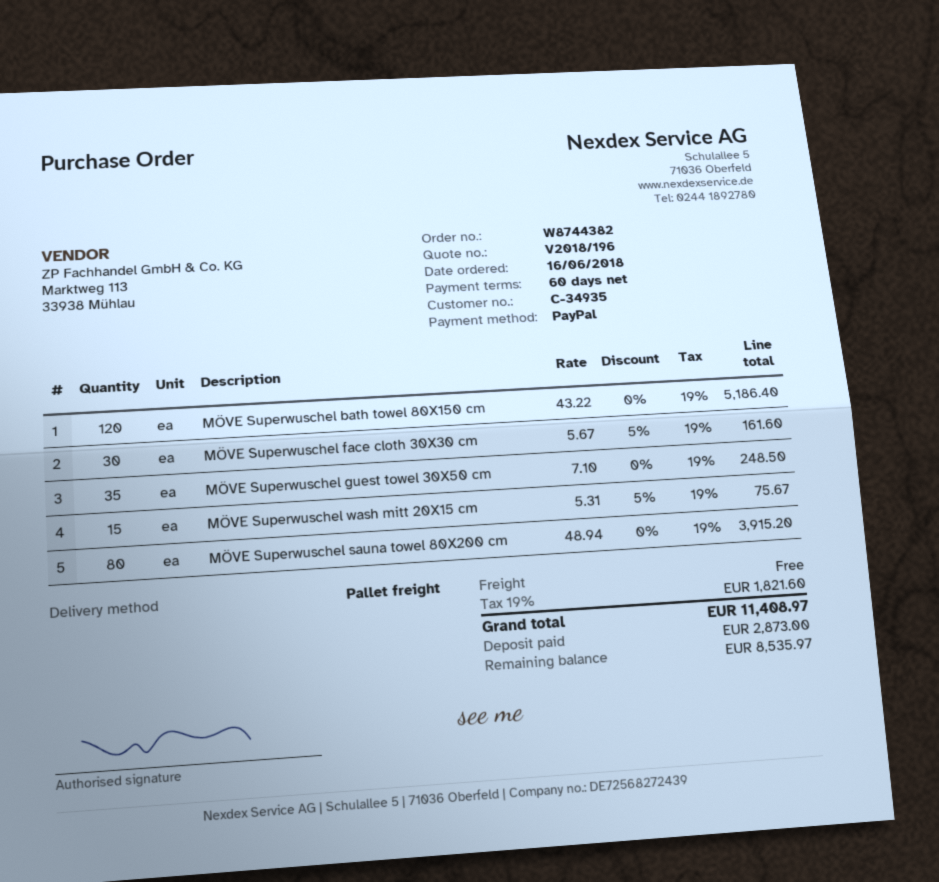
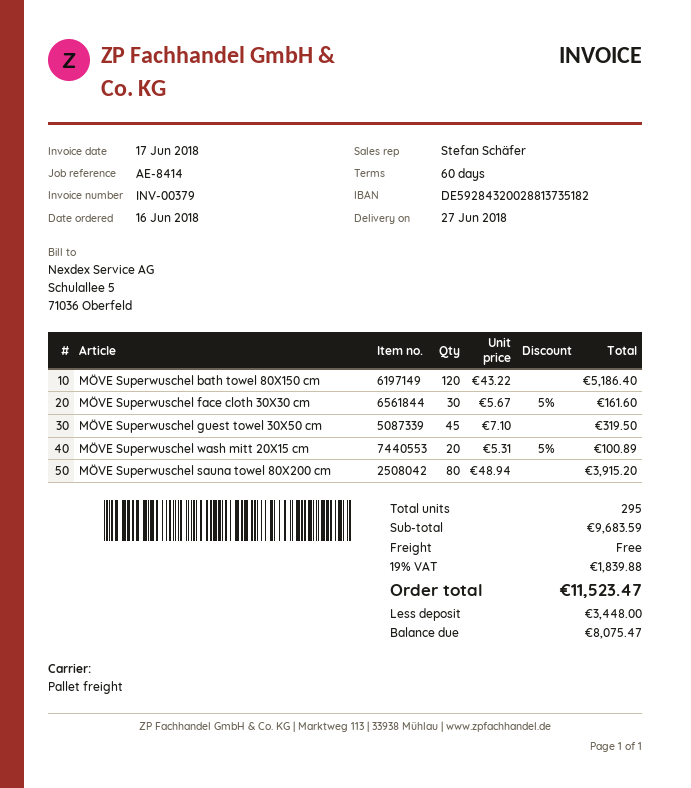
MÖVE Superwuschel guest towel 30X50 cm: 35 x 7.10 = 248.50 -> 45 x 7.10 = 319.50
MÖVE Superwuschel wash mitt 20X15 cm: 15 x 5.31 - 5% = 75.67 -> 20 x 5.31 - 5% = 100.89
tax: 19% = 1821.60 -> 19% = 1839.88
total: 11408.97 -> 11523.47
deposit: 2873.00 -> 3448.00
balance: 8535.97 -> 8075.47

